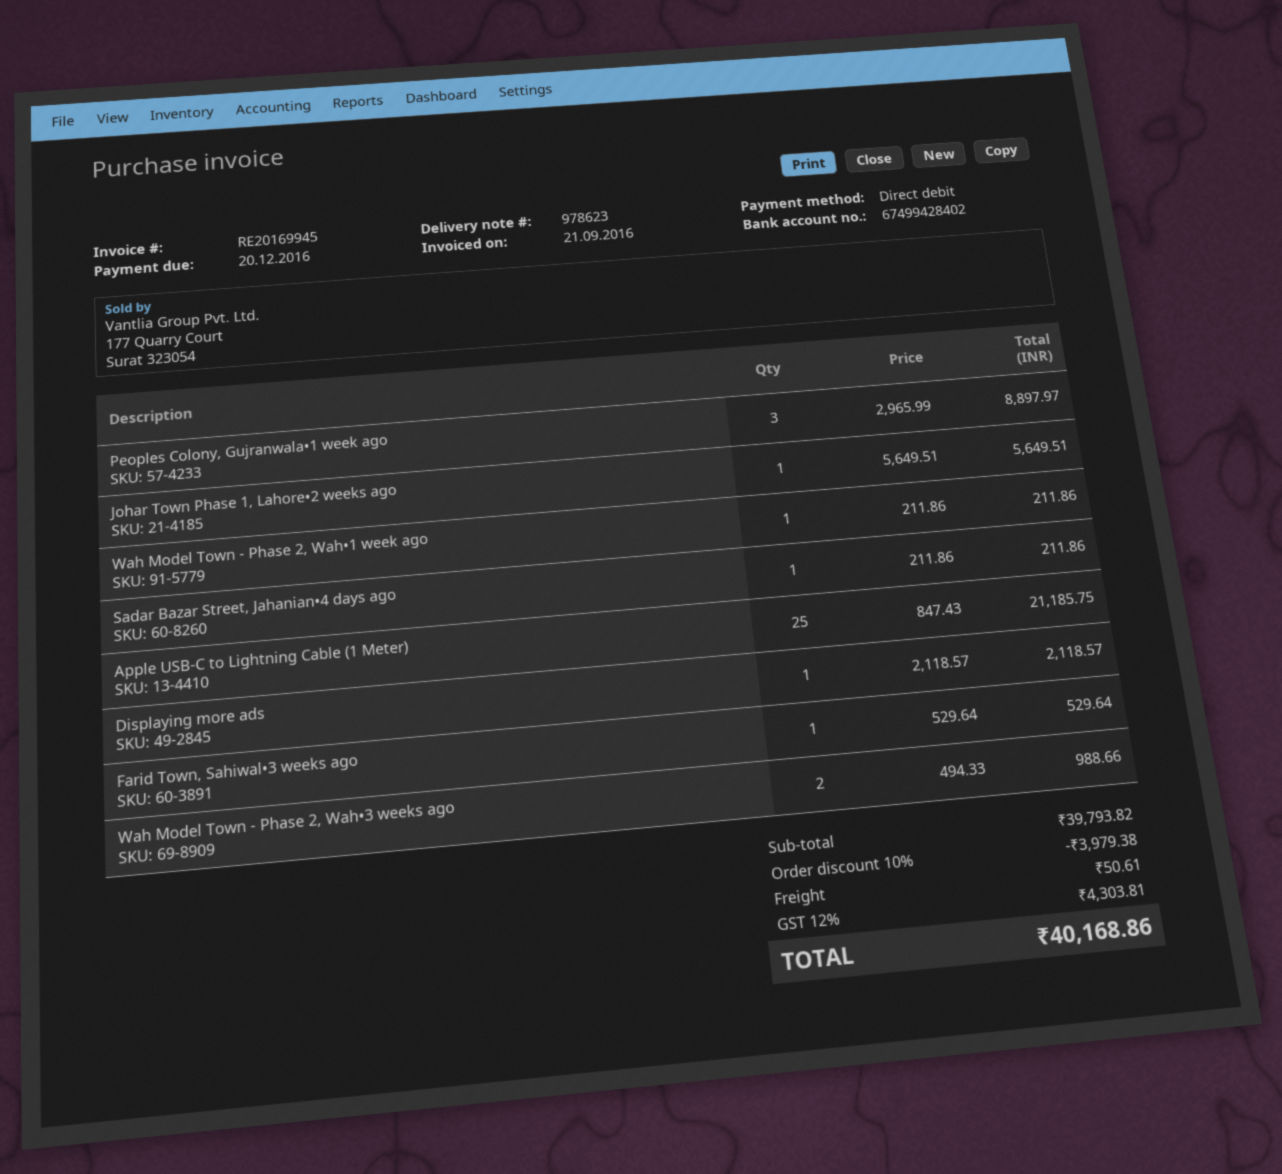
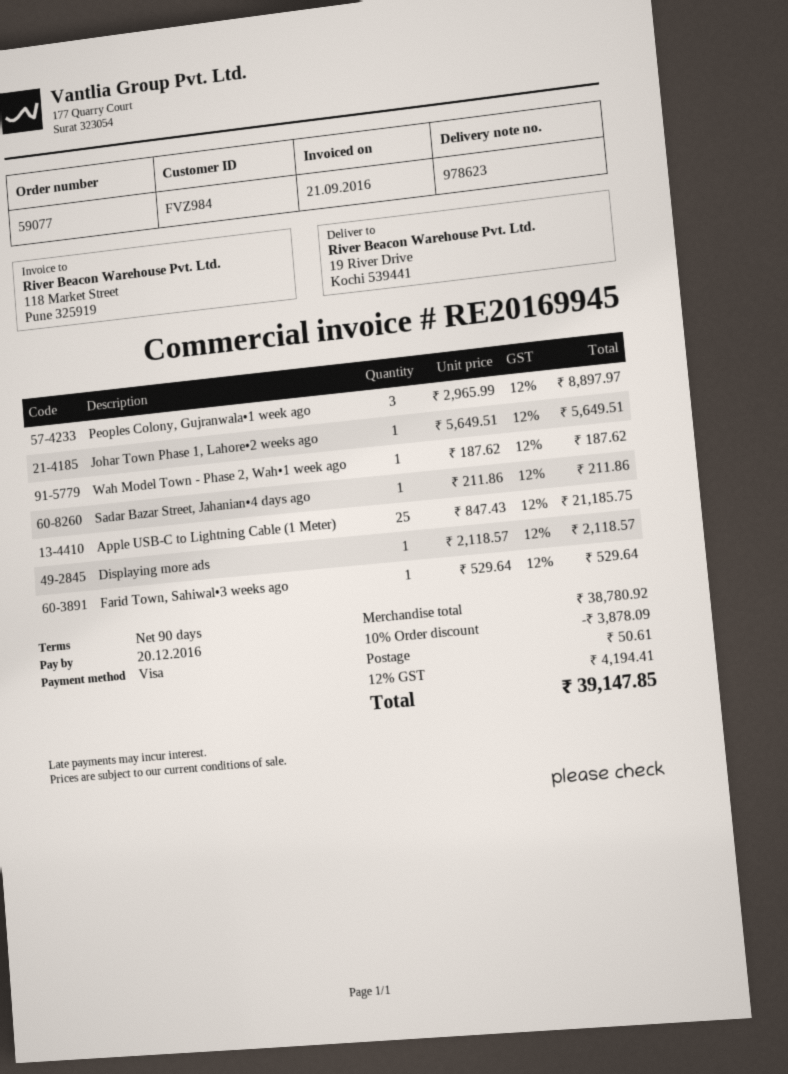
payment method: direct debit -> Visa
Wah Model Town - Phase 2, Wah•1 week ago: 1 x 211.86 = 211.86 -> 1 x 187.62 = 187.62
Wah Model Town - Phase 2, Wah•3 weeks ago: 2 x 494.33 = 988.66 -> none
subtotal: 39793.82 -> 38780.92
discount: 10% = 3979.38 -> 10% = 3878.09
tax: 12% = 4303.81 -> 12% = 4194.41
total: 40168.86 -> 39147.85

